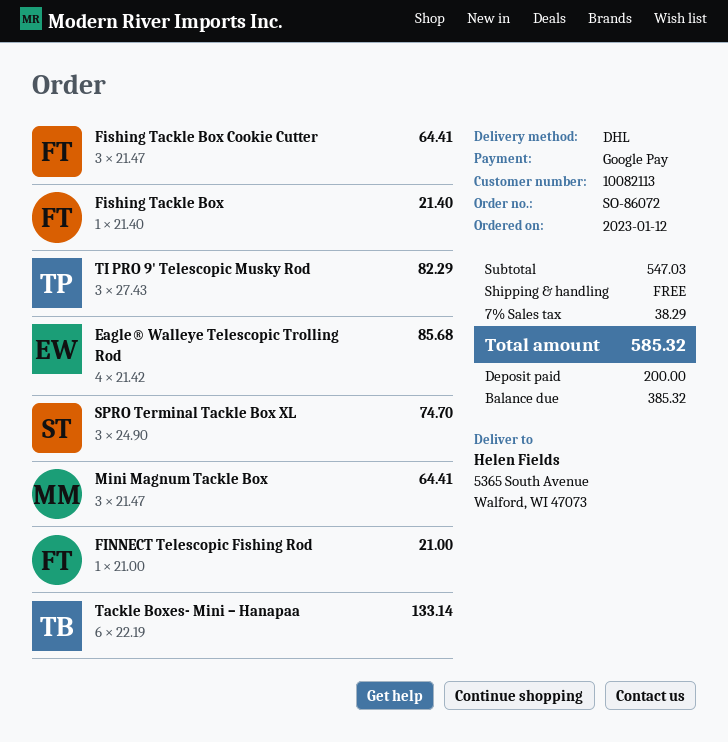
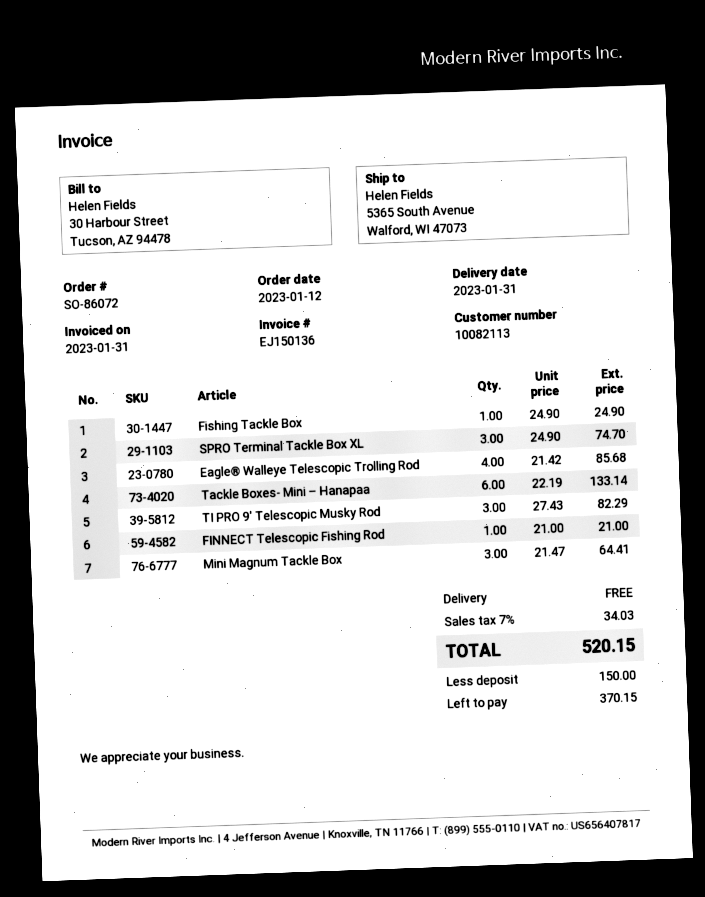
Fishing Tackle Box Cookie Cutter: 3 x 21.47 = 64.41 -> none
Fishing Tackle Box: 1 x 21.40 = 21.40 -> 1 x 24.90 = 24.90
tax: 7% = 38.29 -> 7% = 34.03
total: 585.32 -> 520.15
deposit: 200.00 -> 150.00
balance: 385.32 -> 370.15

